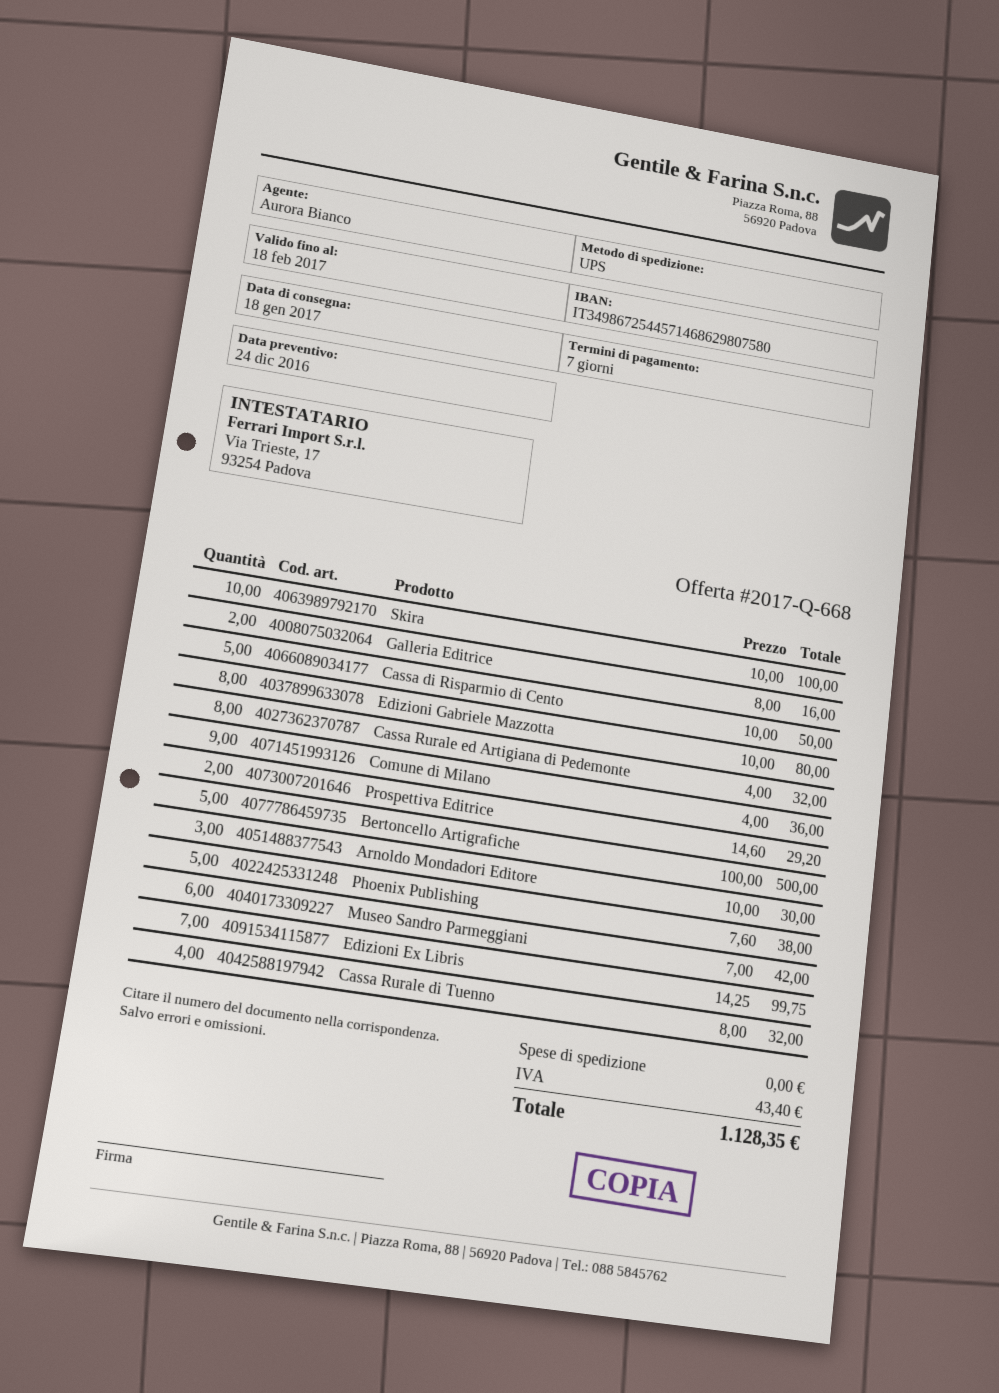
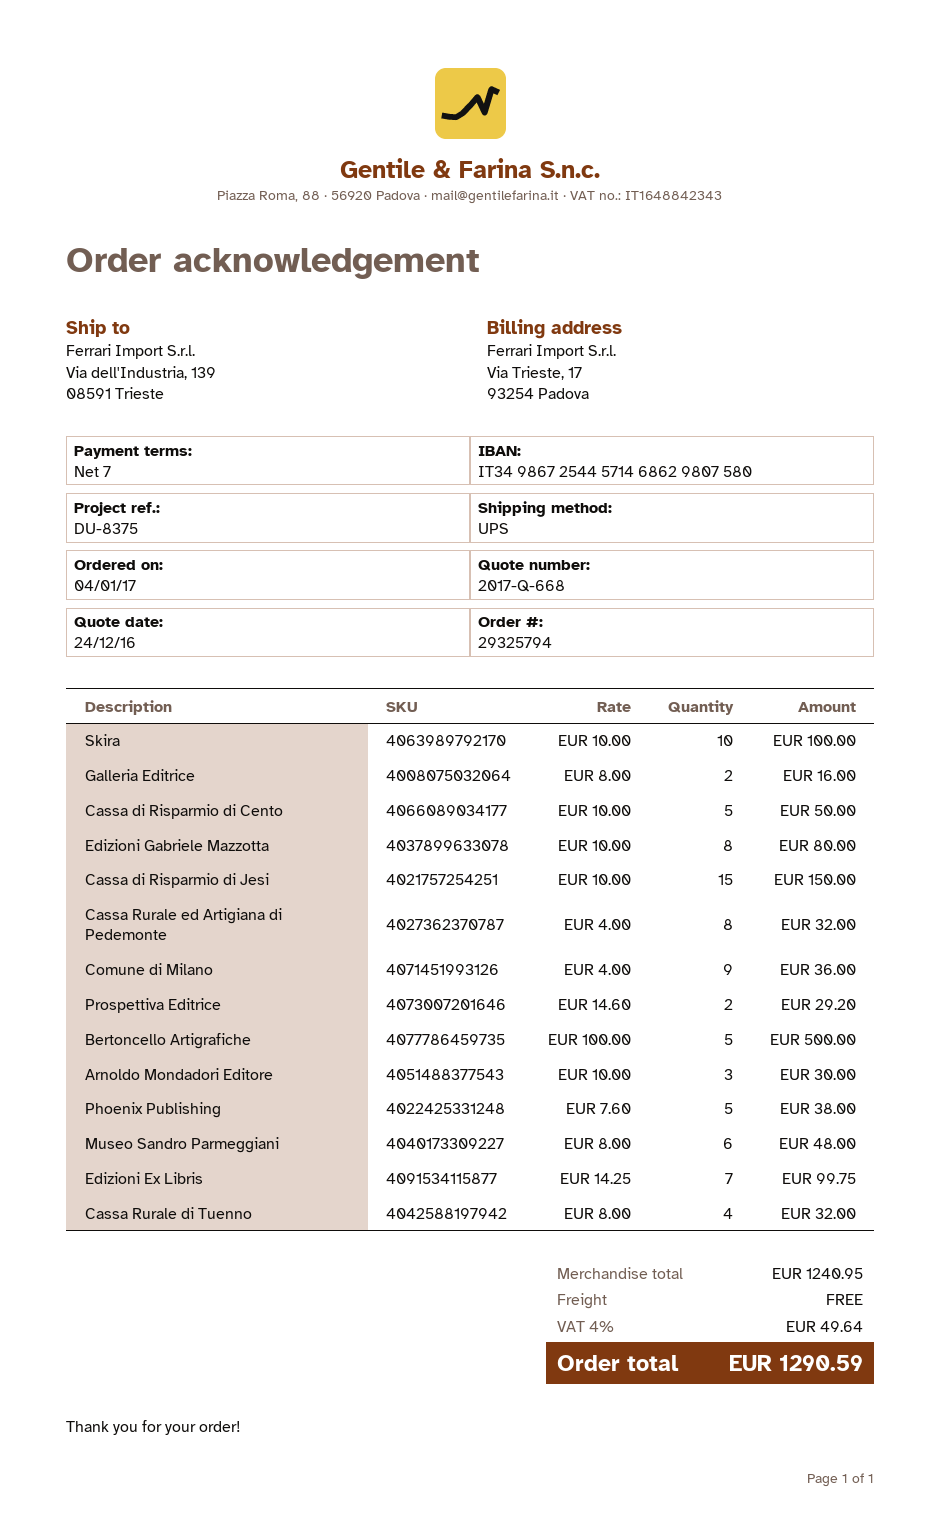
Museo Sandro Parmeggiani: 6 x 7.00 = 42.00 -> 6 x 8.00 = 48.00
Cassa di Risparmio di Jesi: none -> 15 x 10.00 = 150.00
tax: 43.40 -> 49.64
total: 1128.35 -> 1290.59

